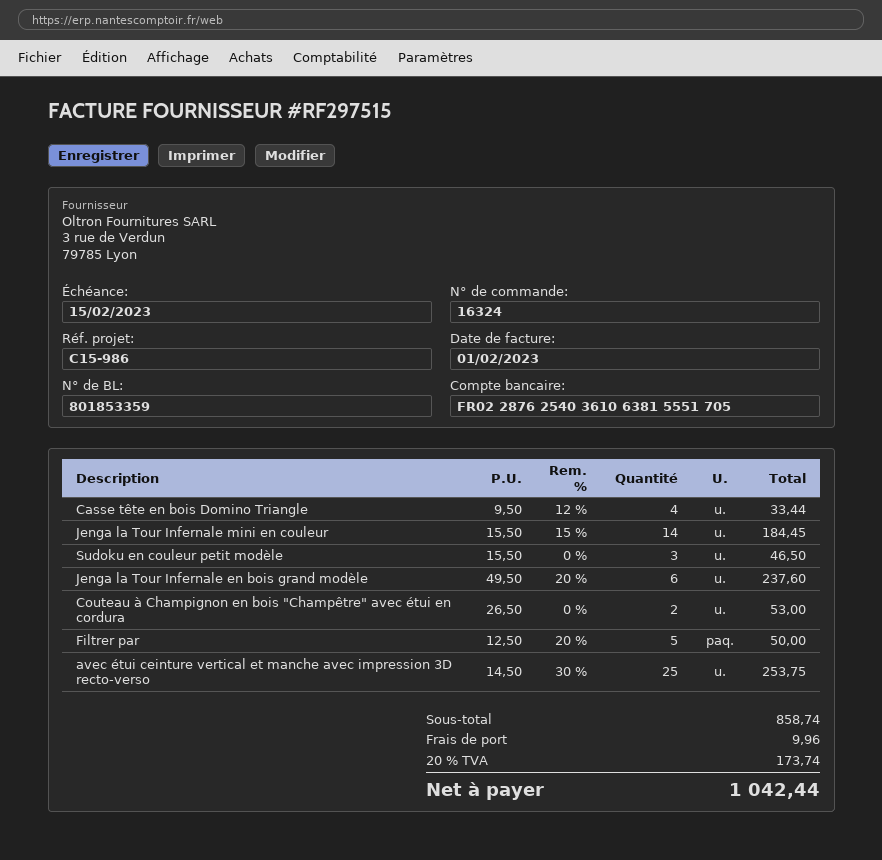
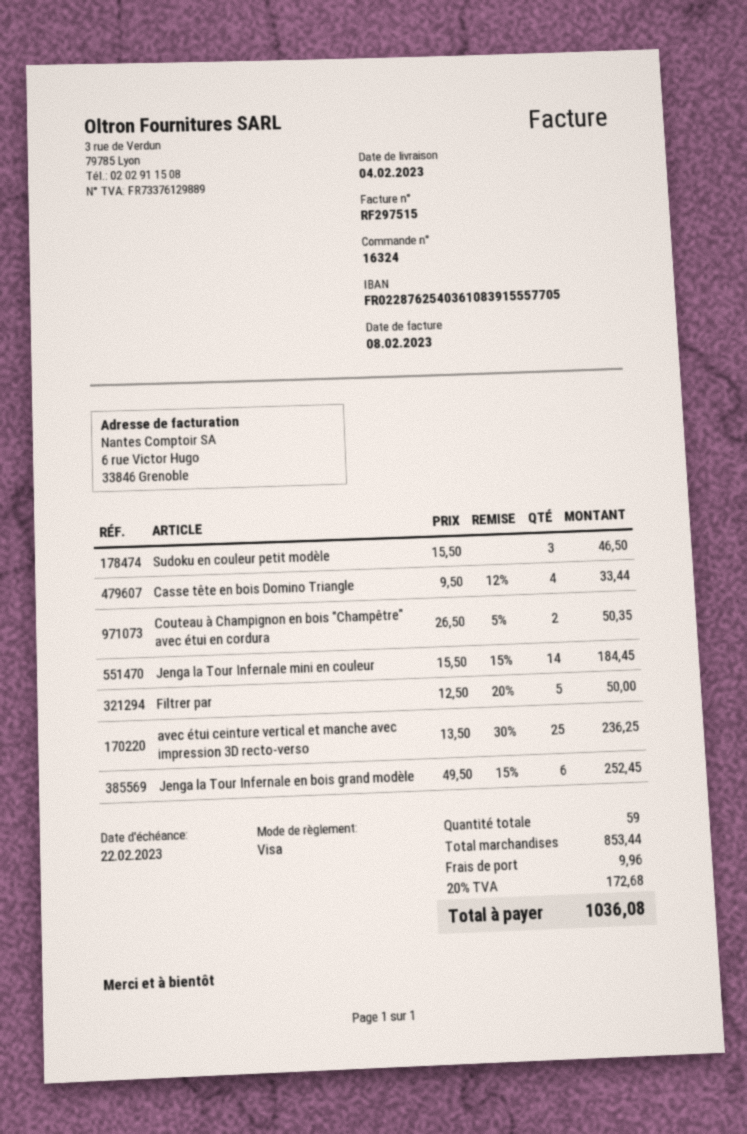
invoice date: 2023-02-01 -> 2023-02-08
due date: 2023-02-15 -> 2023-02-22
bank account: FR0228762540361063815551705 -> FR0228762540361083915557705
Jenga la Tour Infernale en bois grand modèle: 6 x 49.50 - 20% = 237.60 -> 6 x 49.50 - 15% = 252.45
Couteau à Champignon en bois "Champêtre" avec étui en cordura: 2 x 26.50 = 53.00 -> 2 x 26.50 - 5% = 50.35
avec étui ceinture vertical et manche avec impression 3D recto-verso: 25 x 14.50 - 30% = 253.75 -> 25 x 13.50 - 30% = 236.25
subtotal: 858.74 -> 853.44
tax: 20% = 173.74 -> 20% = 172.68
total: 1042.44 -> 1036.08

